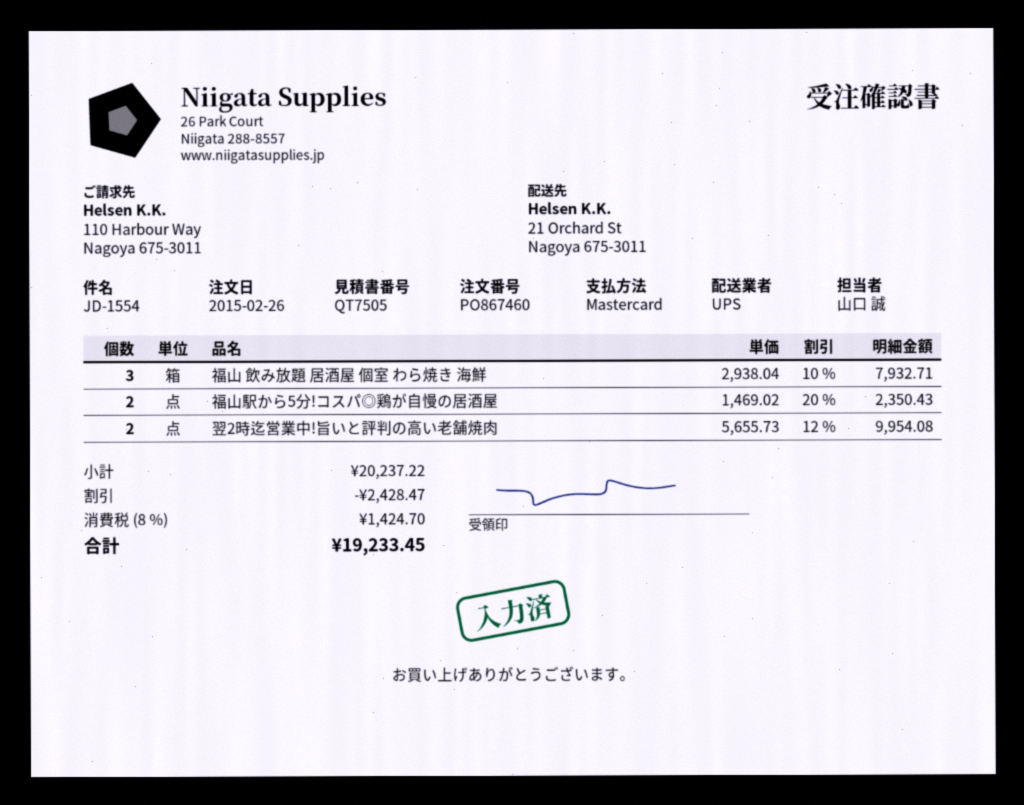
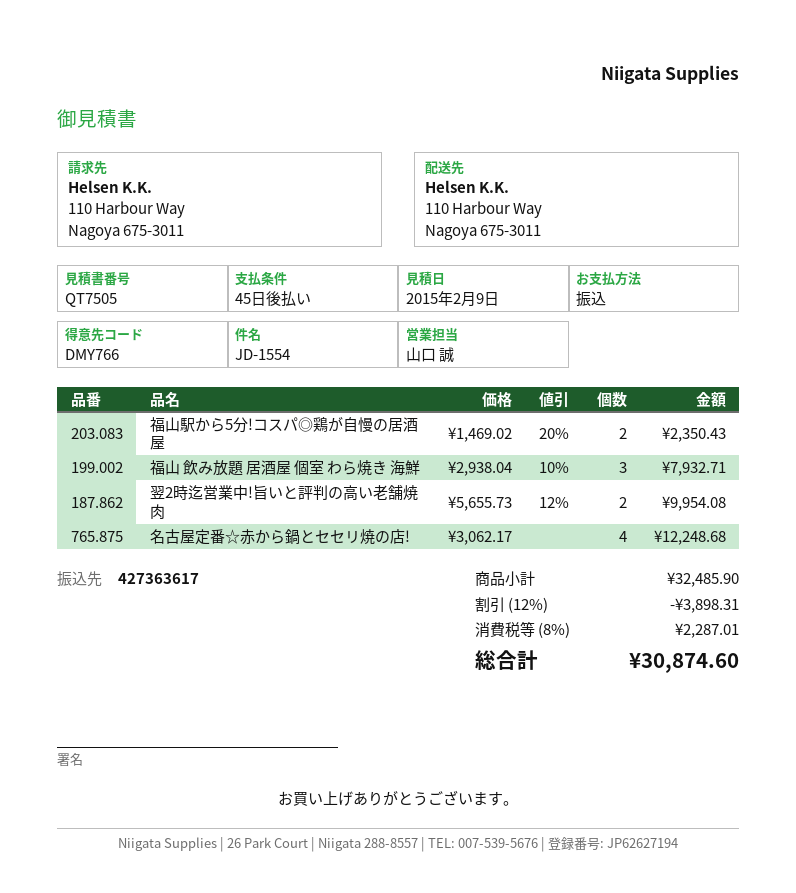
payment method: Mastercard -> bank transfer
ship to: 21 Orchard St, Nagoya 675-3011 -> 110 Harbour Way, Nagoya 675-3011
名古屋定番☆赤から鍋とセセリ焼の店!: none -> 4 x 3062.17 = 12248.68
subtotal: 20237.22 -> 32485.90
discount: 2428.47 -> 3898.31
tax: 8% = 1424.70 -> 8% = 2287.01
total: 19233.45 -> 30874.60

